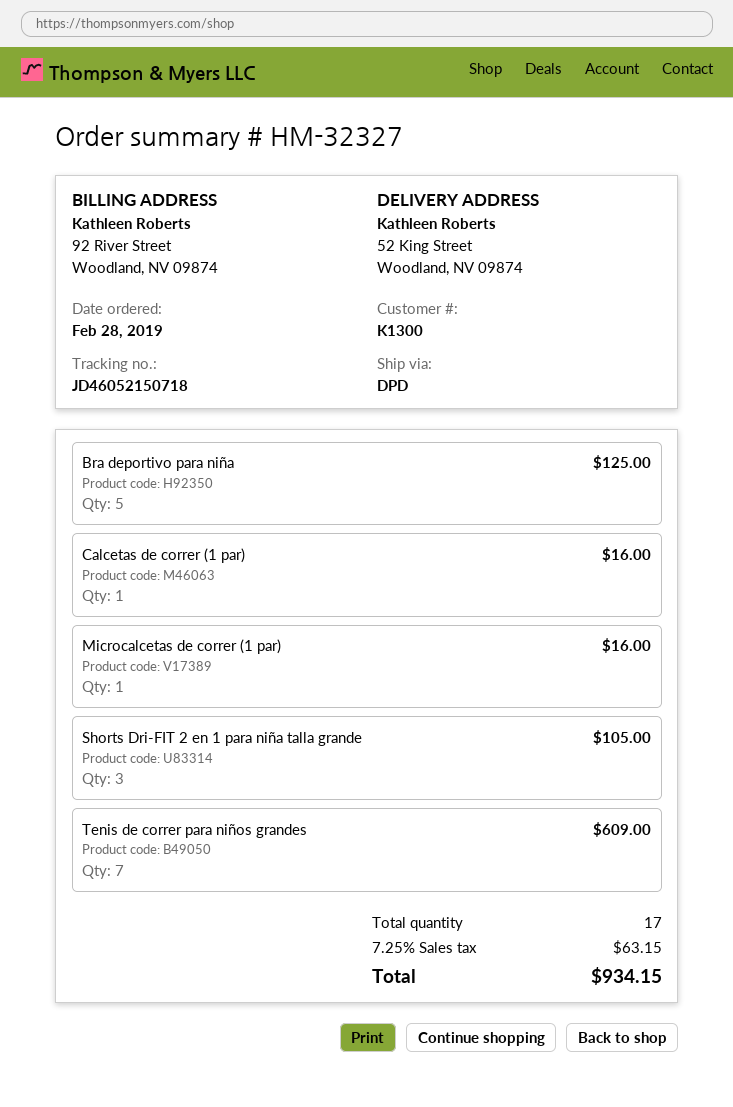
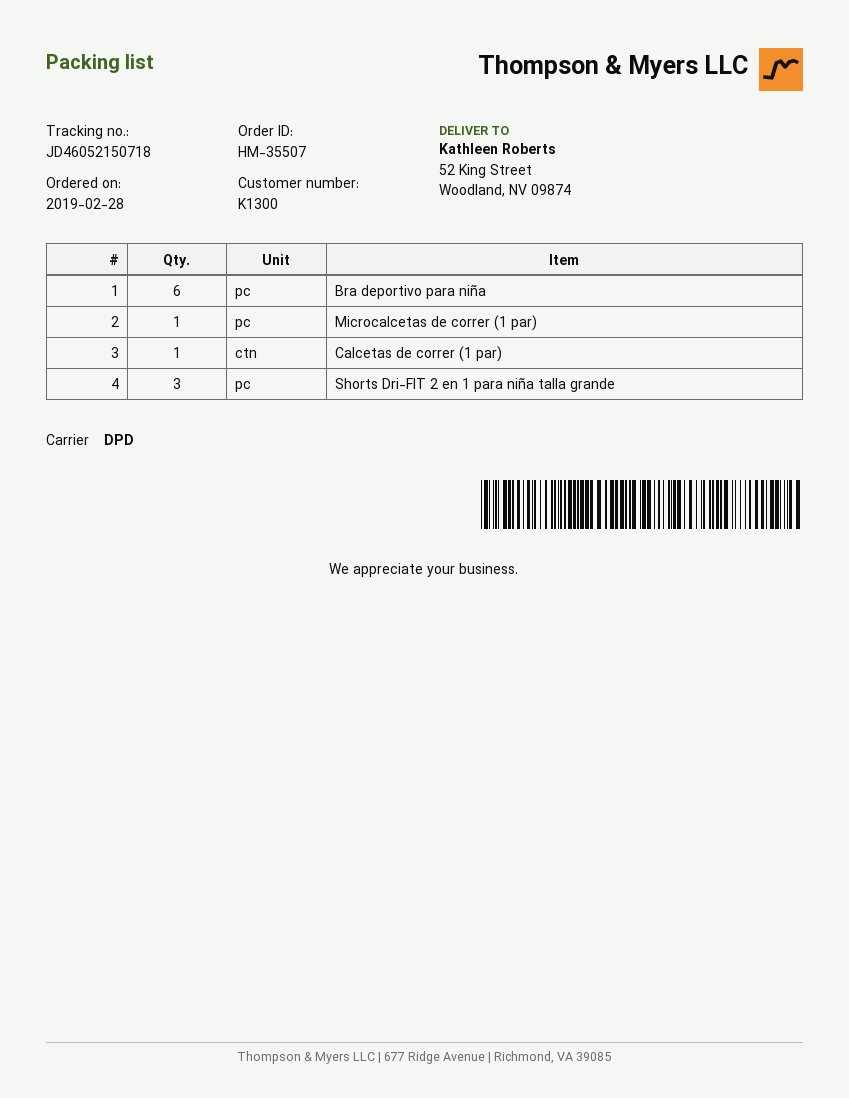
order number: HM-32327 -> HM-35507
Bra deportivo para niña: 5 -> 6
Tenis de correr para niños grandes: 7 -> none

